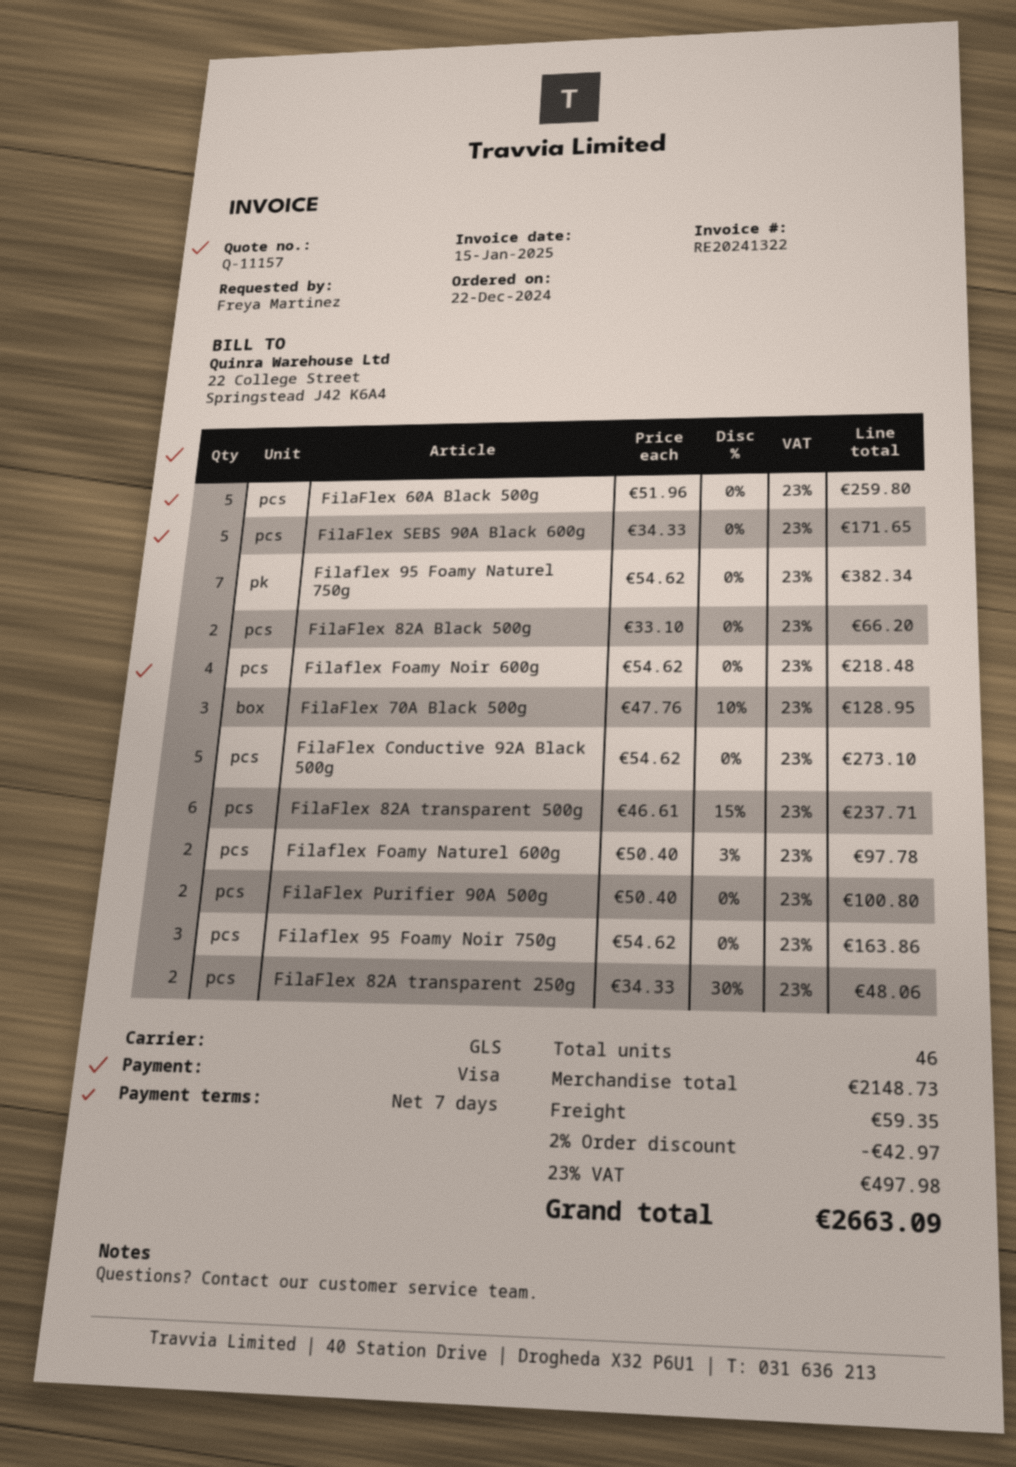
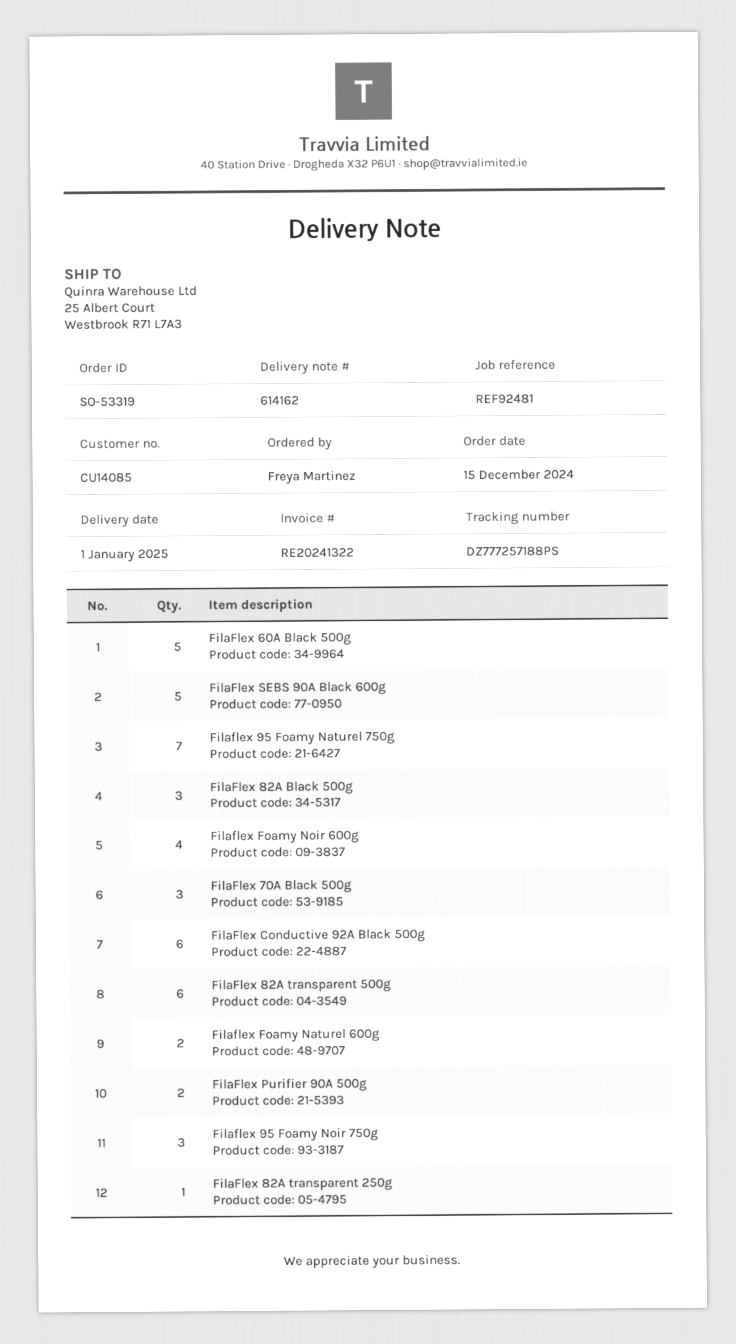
order date: 2024-12-22 -> 2024-12-15
FilaFlex 82A Black 500g: 2 -> 3
FilaFlex Conductive 92A Black 500g: 5 -> 6
FilaFlex 82A transparent 250g: 2 -> 1

